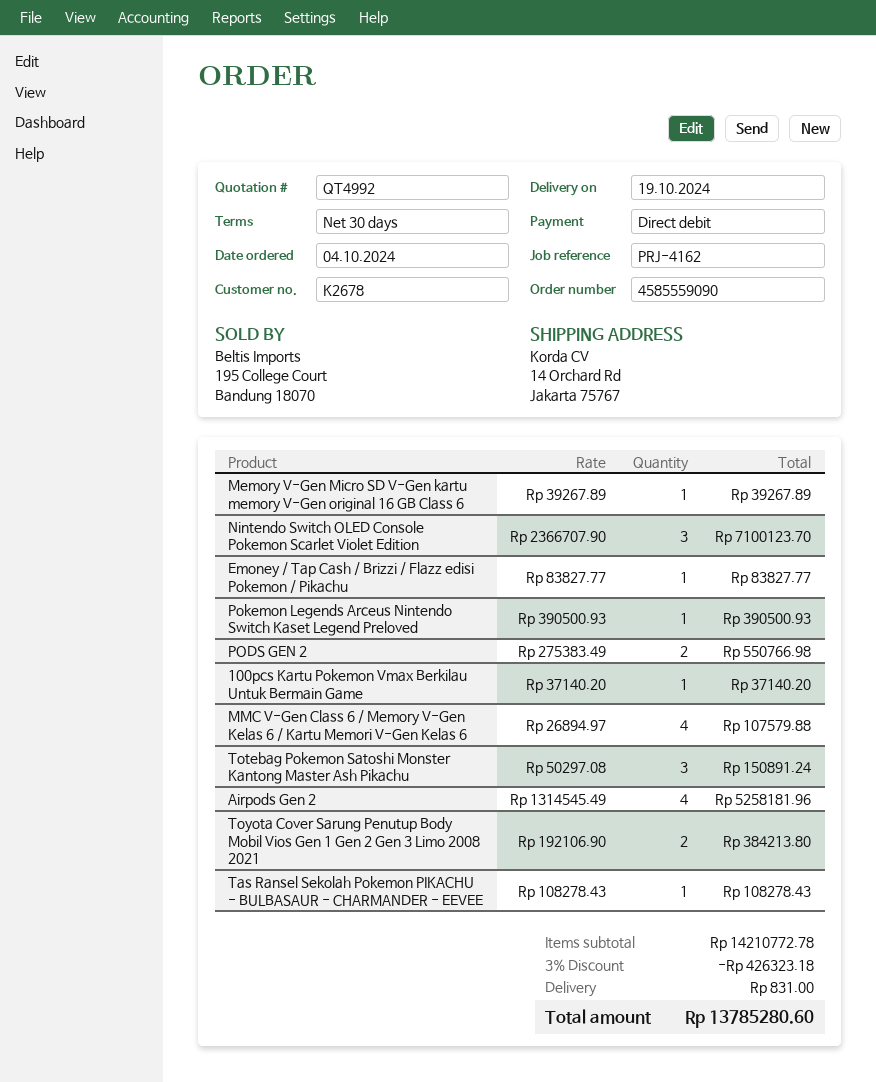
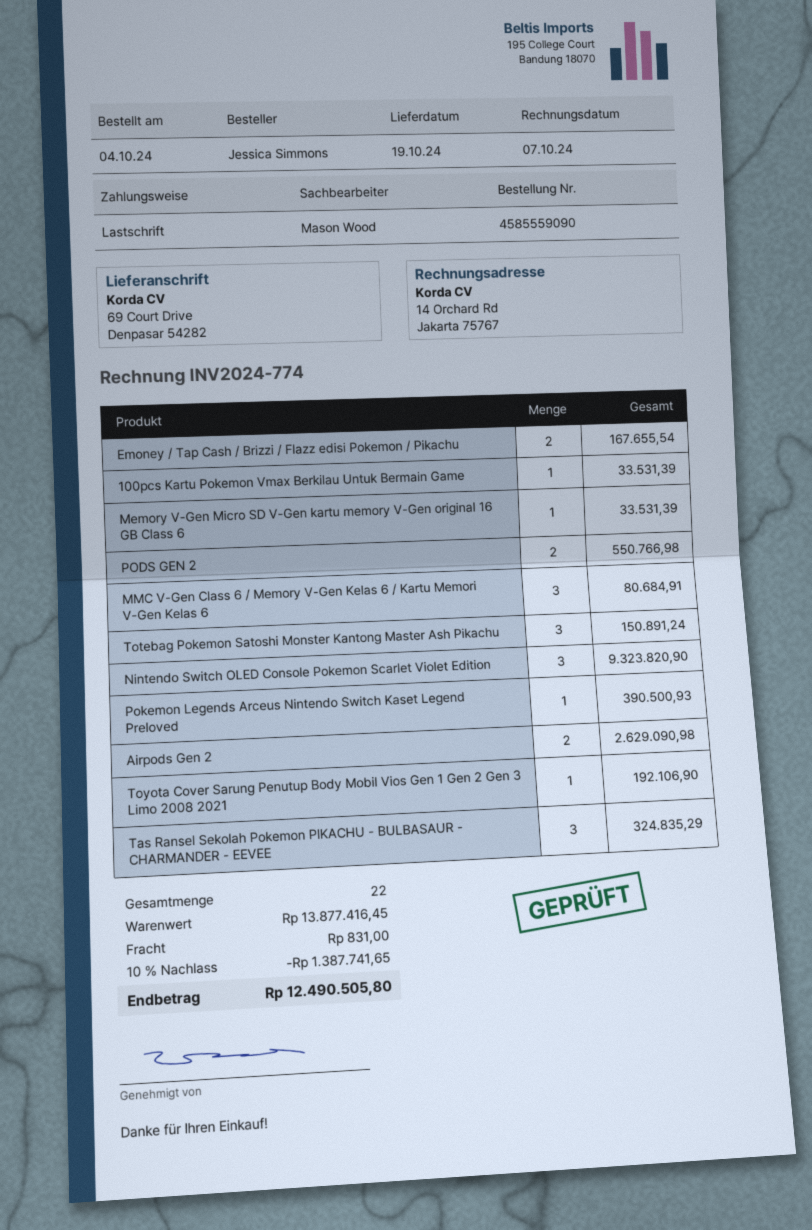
ship to: 14 Orchard Rd, Jakarta 75767 -> 69 Court Drive, Denpasar 54282
Memory V-Gen Micro SD V-Gen kartu memory V-Gen original 16 GB Class 6: 1 for 39267.89 -> 1 for 33531.39
Nintendo Switch OLED Console Pokemon Scarlet Violet Edition: 3 for 7100123.70 -> 3 for 9323820.90
Emoney / Tap Cash / Brizzi / Flazz edisi Pokemon / Pikachu: 1 for 83827.77 -> 2 for 167655.54
100pcs Kartu Pokemon Vmax Berkilau Untuk Bermain Game: 1 for 37140.20 -> 1 for 33531.39
MMC V-Gen Class 6 / Memory V-Gen Kelas 6 / Kartu Memori V-Gen Kelas 6: 4 for 107579.88 -> 3 for 80684.91
Airpods Gen 2: 4 for 5258181.96 -> 2 for 2629090.98
Toyota Cover Sarung Penutup Body Mobil Vios Gen 1 Gen 2 Gen 3 Limo 2008 2021: 2 for 384213.80 -> 1 for 192106.90
Tas Ransel Sekolah Pokemon PIKACHU - BULBASAUR - CHARMANDER - EEVEE: 1 for 108278.43 -> 3 for 324835.29
subtotal: 14210772.78 -> 13877416.45
discount: 3% = 426323.18 -> 10% = 1387741.65
total: 13785280.60 -> 12490505.80

